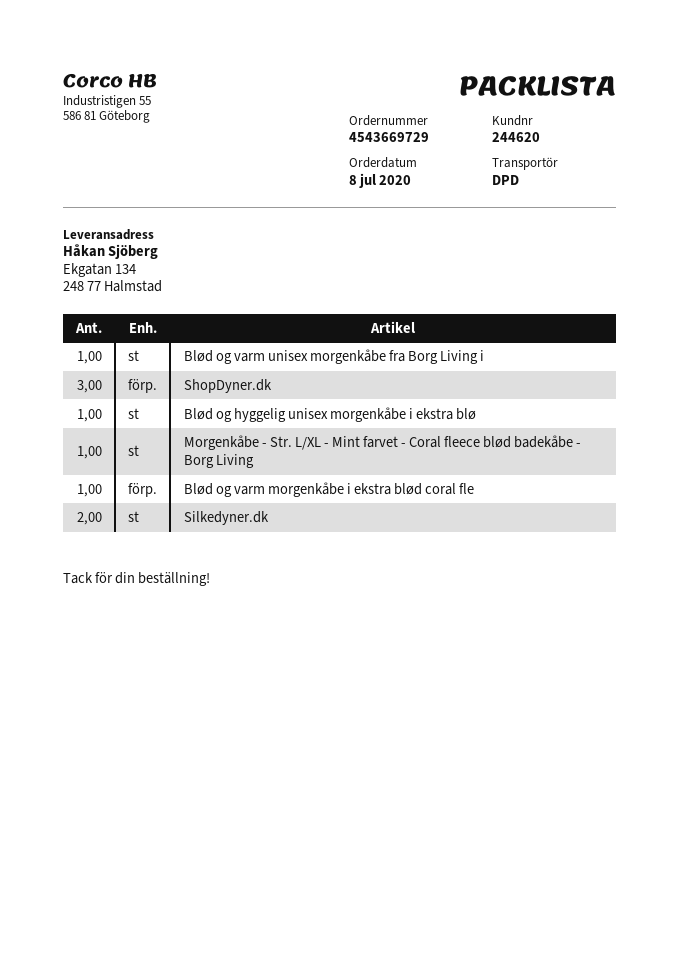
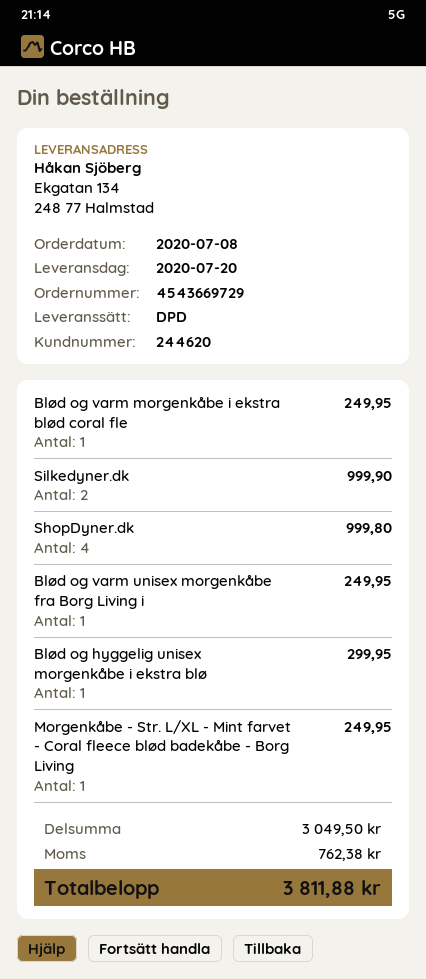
ShopDyner.dk: 3 -> 4

